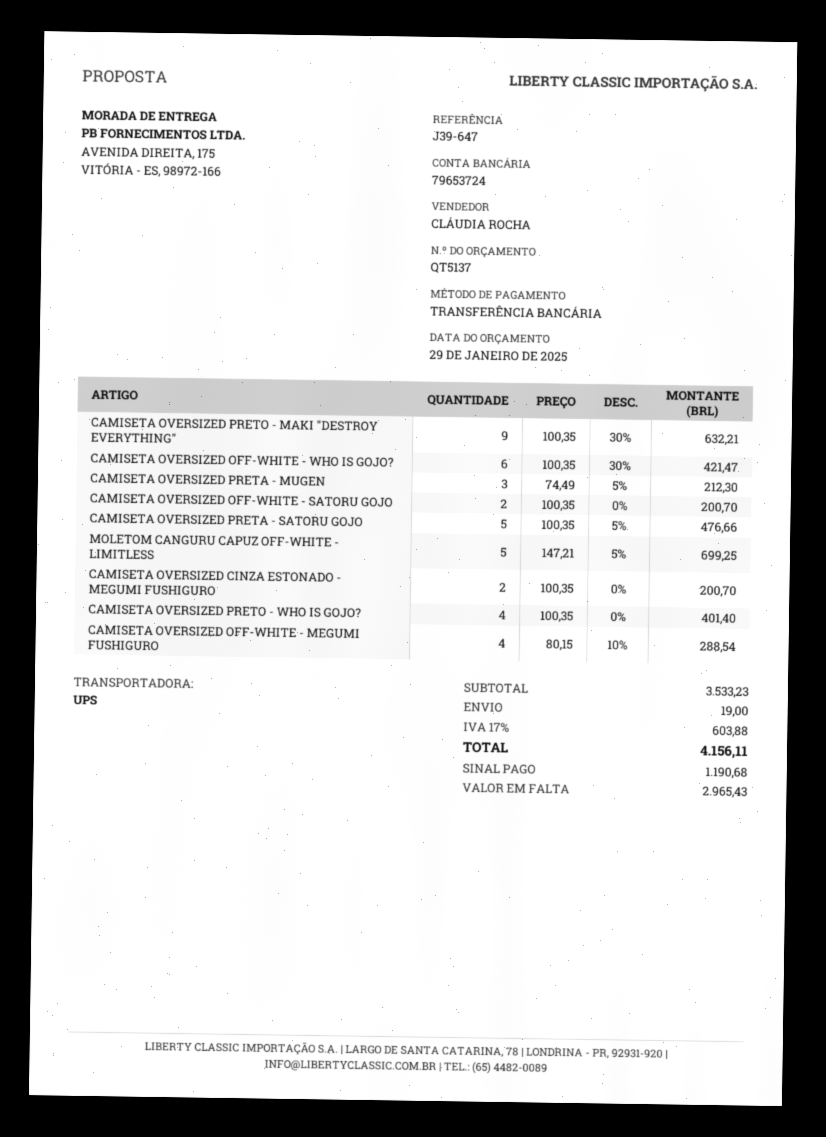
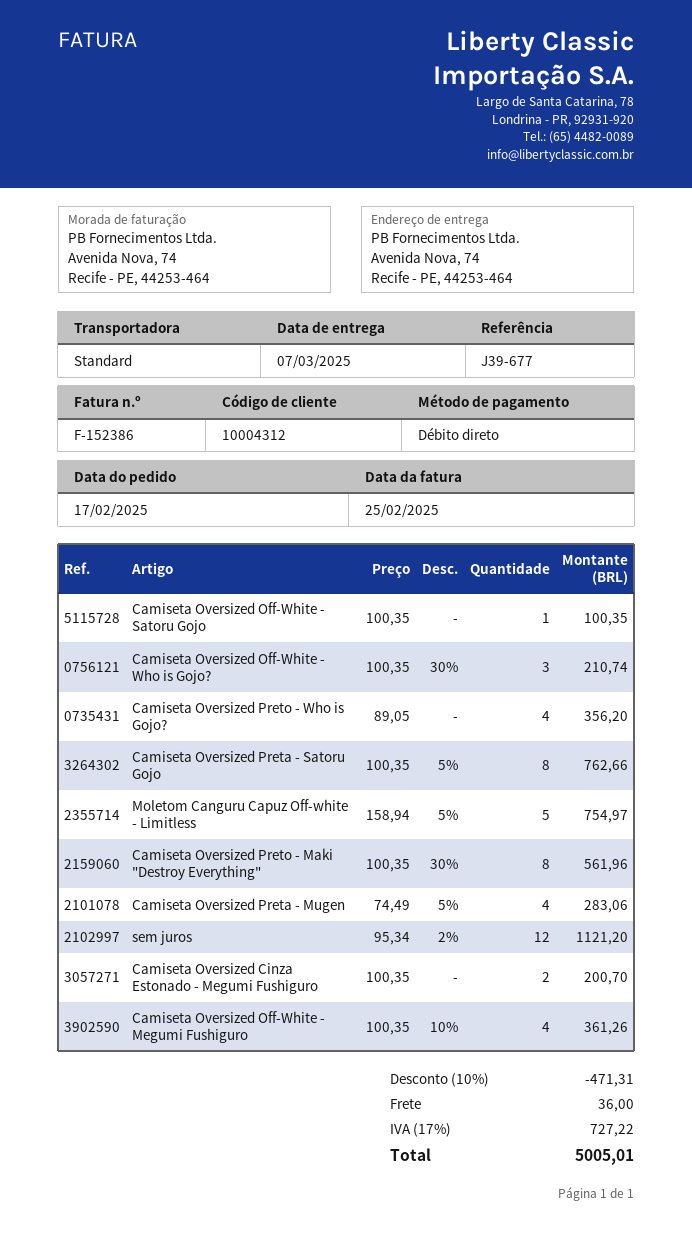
reference: J39-647 -> J39-677
payment method: bank transfer -> direct debit
shipping method: UPS -> standard
ship to: AVENIDA DIREITA, 175, VITÓRIA - ES, 98972-166 -> Avenida Nova, 74, Recife - PE, 44253-464
CAMISETA OVERSIZED PRETO - MAKI "DESTROY EVERYTHING": 9 x 100.35 - 30% = 632.21 -> 8 x 100.35 - 30% = 561.96
CAMISETA OVERSIZED OFF-WHITE - WHO IS GOJO?: 6 x 100.35 - 30% = 421.47 -> 3 x 100.35 - 30% = 210.74
CAMISETA OVERSIZED PRETA - MUGEN: 3 x 74.49 - 5% = 212.30 -> 4 x 74.49 - 5% = 283.06
CAMISETA OVERSIZED OFF-WHITE - SATORU GOJO: 2 x 100.35 = 200.70 -> 1 x 100.35 = 100.35
CAMISETA OVERSIZED PRETA - SATORU GOJO: 5 x 100.35 - 5% = 476.66 -> 8 x 100.35 - 5% = 762.66
MOLETOM CANGURU CAPUZ OFF-WHITE - LIMITLESS: 5 x 147.21 - 5% = 699.25 -> 5 x 158.94 - 5% = 754.97
CAMISETA OVERSIZED PRETO - WHO IS GOJO?: 4 x 100.35 = 401.40 -> 4 x 89.05 = 356.20
CAMISETA OVERSIZED OFF-WHITE - MEGUMI FUSHIGURO: 4 x 80.15 - 10% = 288.54 -> 4 x 100.35 - 10% = 361.26
sem juros: none -> 12 x 95.34 - 2% = 1121.20
discount: none -> 10% = 471.31
shipping: 19.00 -> 36.00
tax: 17% = 603.88 -> 17% = 727.22
total: 4156.11 -> 5005.01

